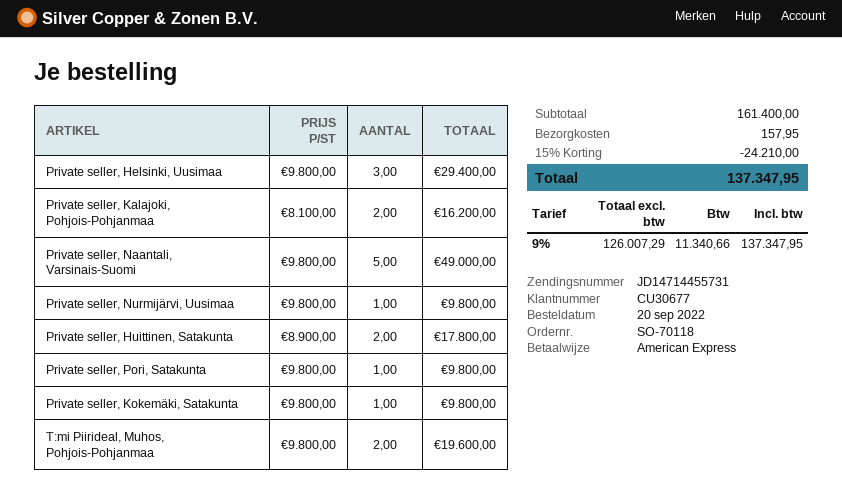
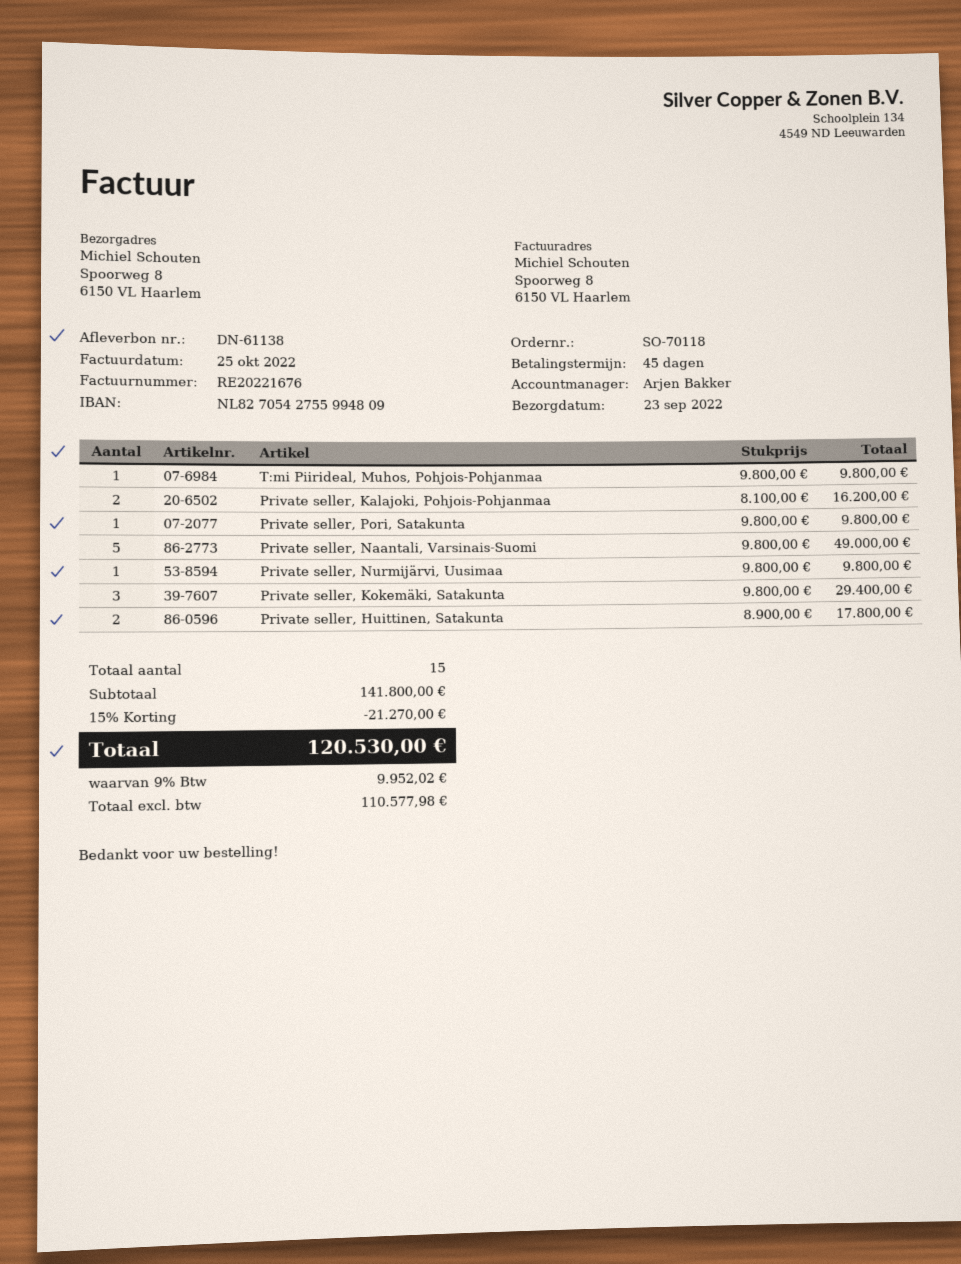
Private seller, Helsinki, Uusimaa: 3 x 9800.00 = 29400.00 -> none
Private seller, Kokemäki, Satakunta: 1 x 9800.00 = 9800.00 -> 3 x 9800.00 = 29400.00
T:mi Piirideal, Muhos, Pohjois-Pohjanmaa: 2 x 9800.00 = 19600.00 -> 1 x 9800.00 = 9800.00
subtotal: 161400.00 -> 141800.00
discount: 15% = 24210.00 -> 15% = 21270.00
shipping: 157.95 -> none
net: 126007.29 -> 110577.98
tax: 9% = 11340.66 -> 9% = 9952.02
total: 137347.95 -> 120530.00

